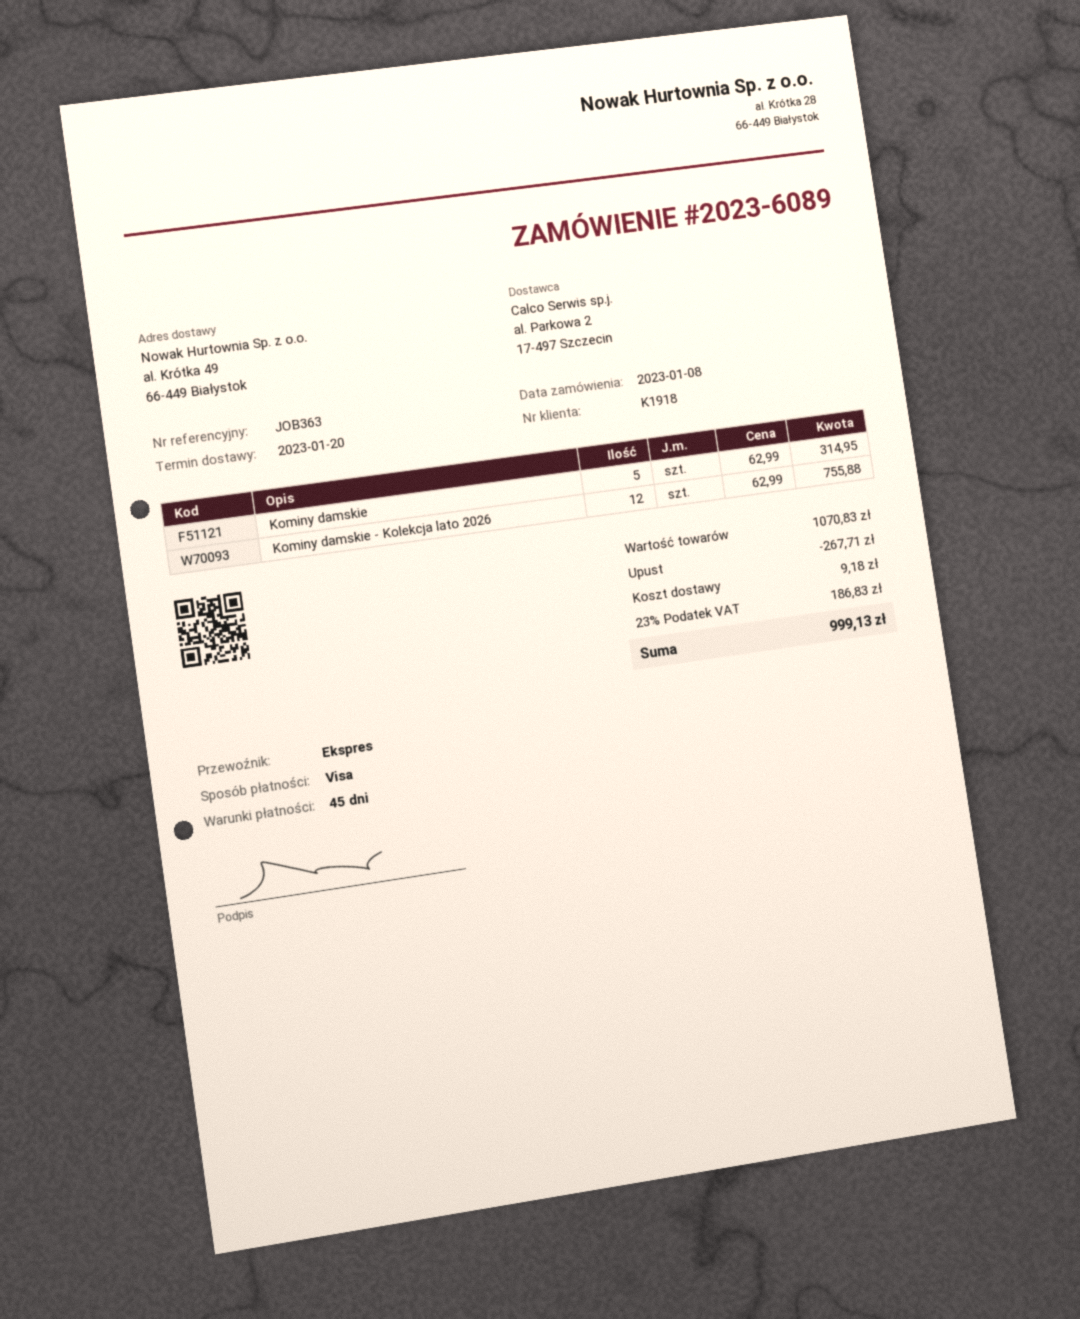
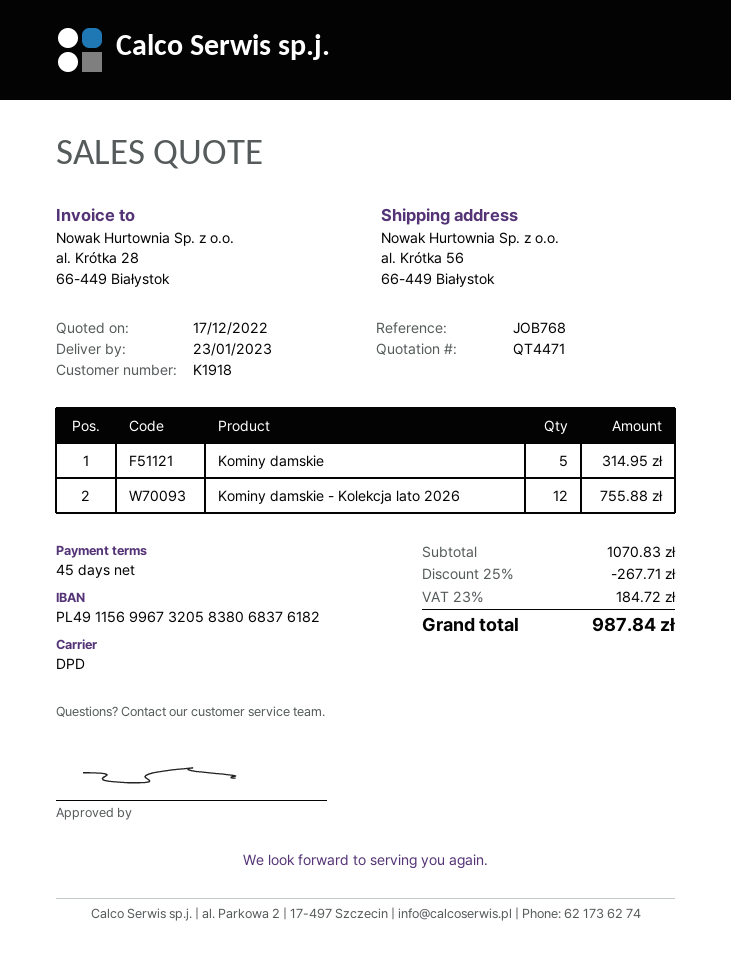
delivery date: 2023-01-20 -> 2023-01-23
reference: JOB363 -> JOB768
shipping method: express -> DPD
ship to: al. Krótka 49, 66-449 Białystok -> al. Krótka 56, 66-449 Białystok
shipping: 9.18 -> none
tax: 23% = 186.83 -> 23% = 184.72
total: 999.13 -> 987.84

